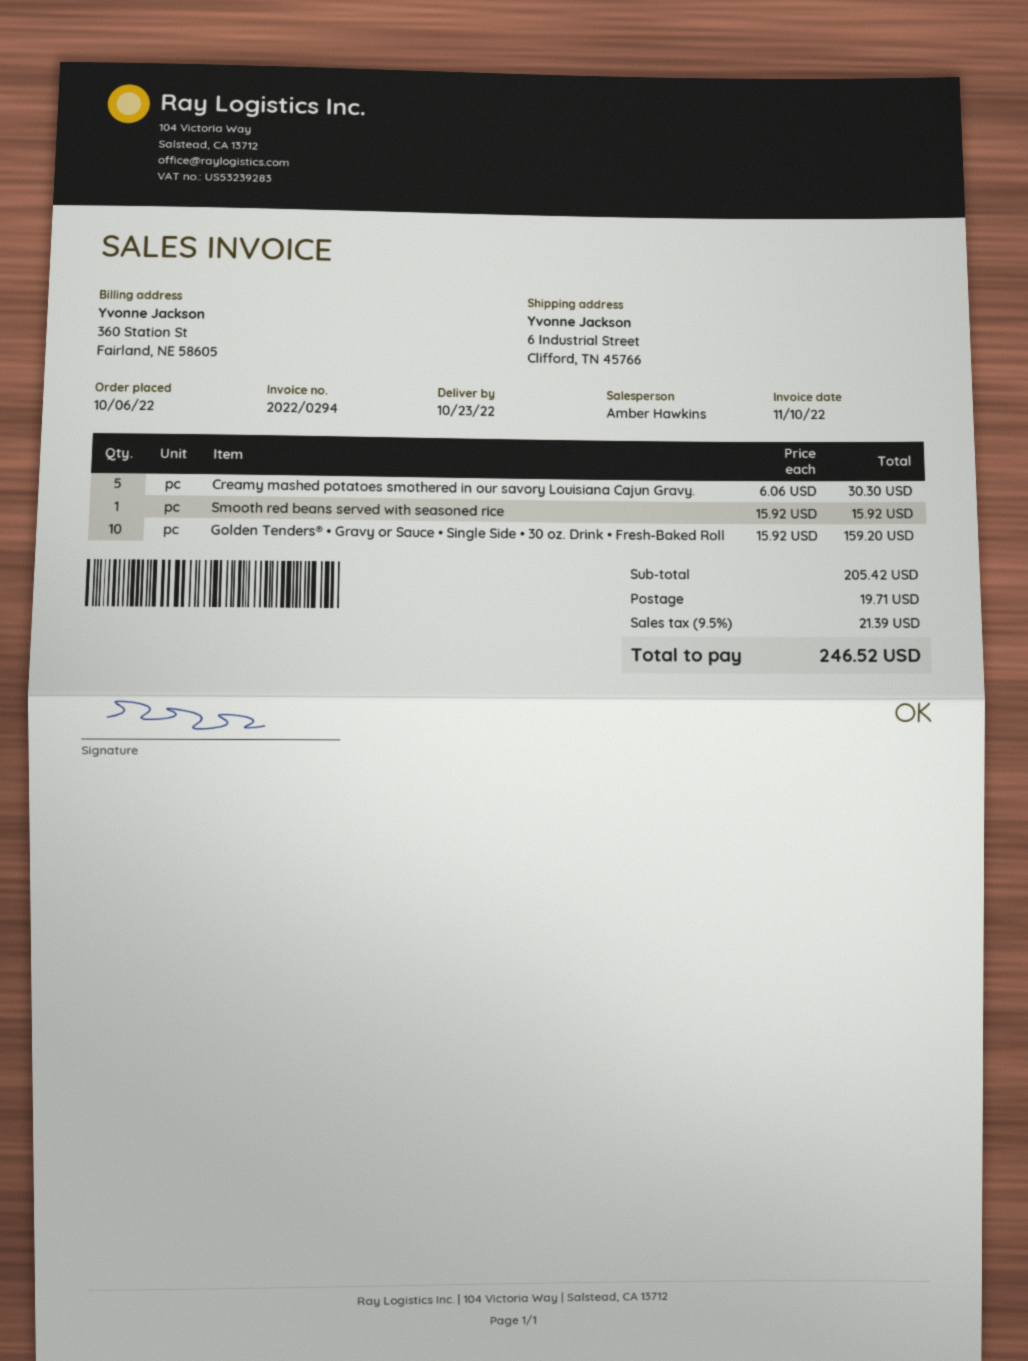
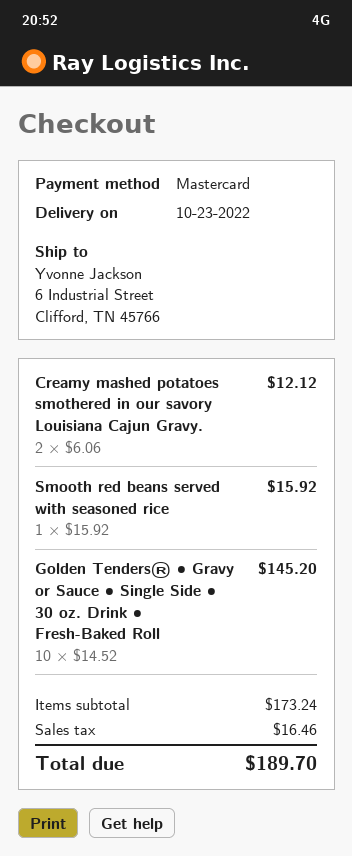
Creamy mashed potatoes smothered in our savory Louisiana Cajun Gravy.: 5 x 6.06 = 30.30 -> 2 x 6.06 = 12.12
Golden Tenders® • Gravy or Sauce • Single Side • 30 oz. Drink • Fresh-Baked Roll: 10 x 15.92 = 159.20 -> 10 x 14.52 = 145.20
subtotal: 205.42 -> 173.24
shipping: 19.71 -> none
tax: 21.39 -> 16.46
total: 246.52 -> 189.70

